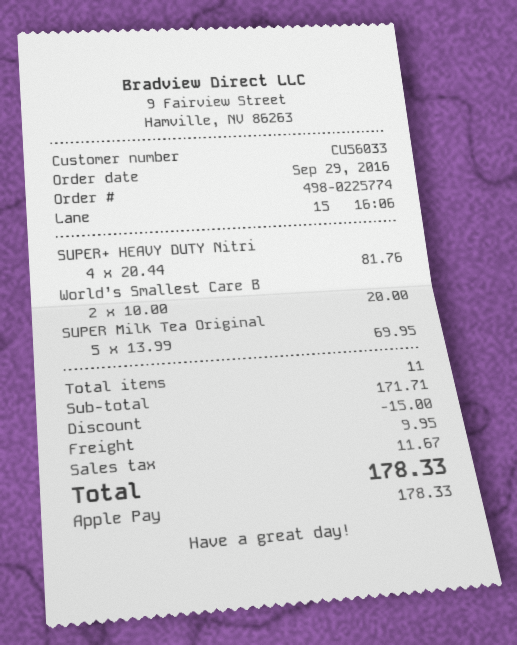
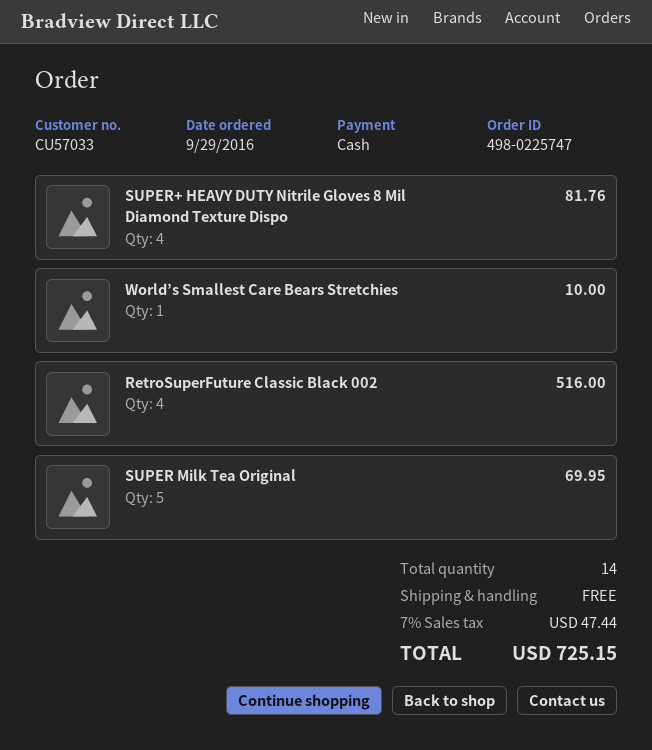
order number: 498-0225774 -> 498-0225747
customer number: CU56033 -> CU57033
payment method: Apple Pay -> cash
World’s Smallest Care B: 2 for 20.00 -> 1 for 10.00
RetroSuperFuture Classic Black 002: none -> 4 for 516.00
total quantity: 11 -> 14
discount: 15.00 -> none
shipping: 9.95 -> 0.00
tax: 11.67 -> 47.44
total: 178.33 -> 725.15

